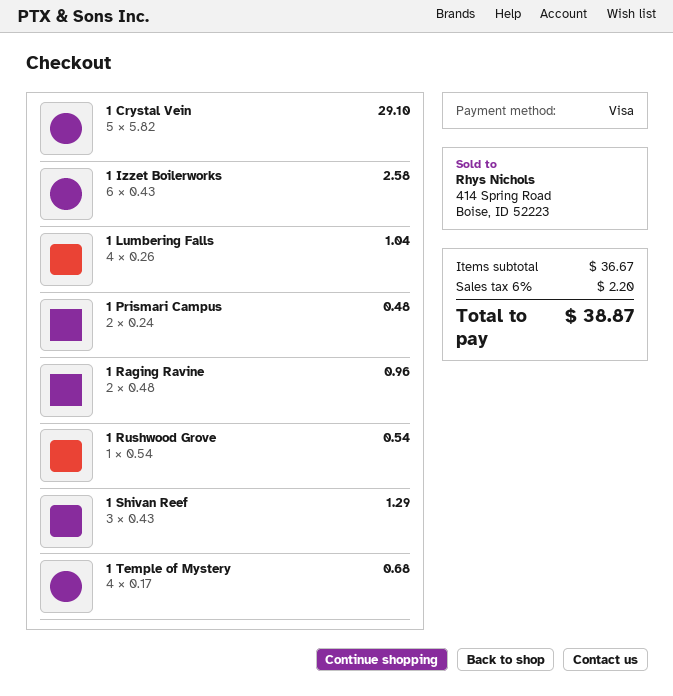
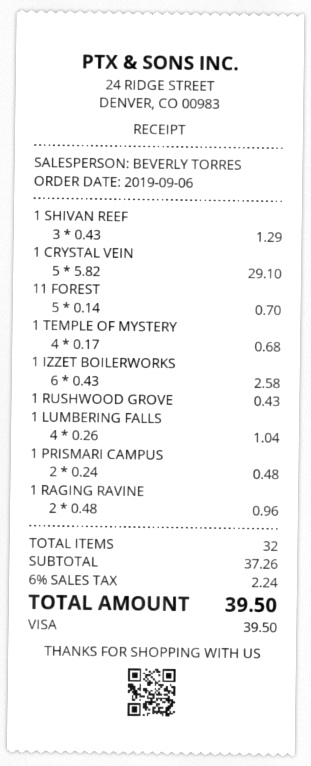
1 Rushwood Grove: 1 x 0.54 = 0.54 -> 1 x 0.43 = 0.43
11 FOREST: none -> 5 x 0.14 = 0.70
subtotal: 36.67 -> 37.26
tax: 6% = 2.20 -> 6% = 2.24
total: 38.87 -> 39.50

